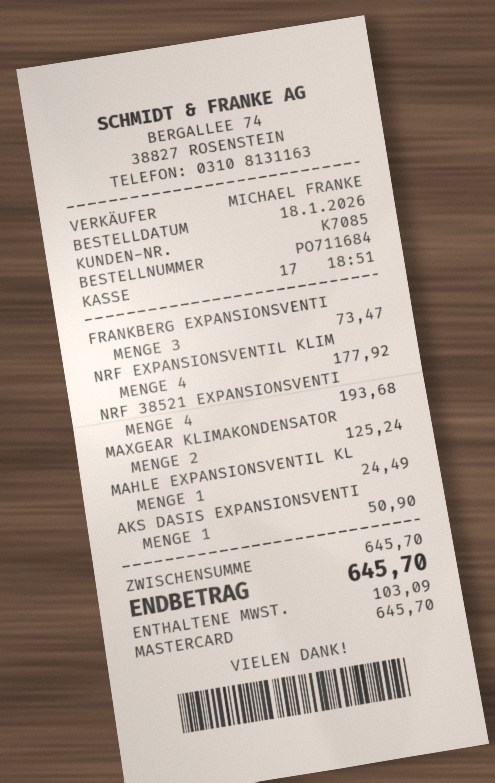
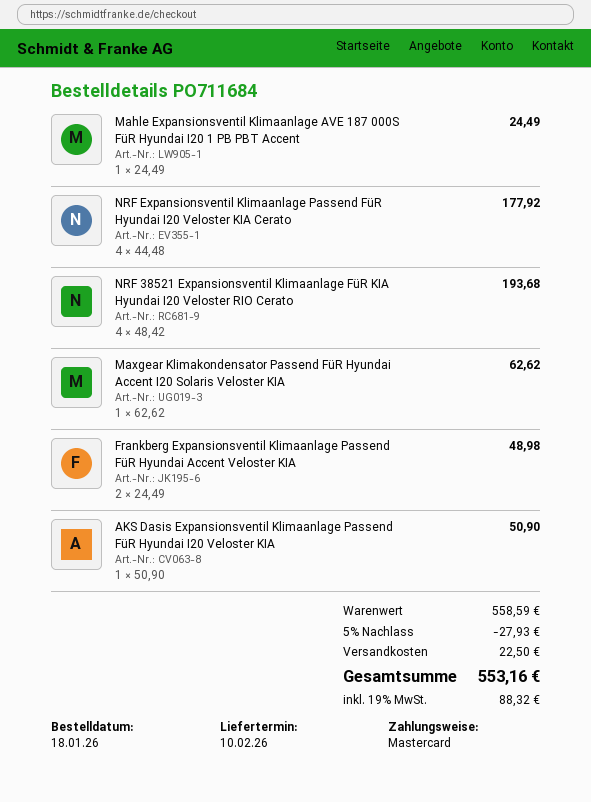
FRANKBERG EXPANSIONSVENTI: 3 for 73.47 -> 2 for 48.98
MAXGEAR KLIMAKONDENSATOR: 2 for 125.24 -> 1 for 62.62
subtotal: 645.70 -> 558.59
discount: none -> 5% = 27.93
shipping: none -> 22.50
tax: 103.09 -> 88.32
total: 645.70 -> 553.16

